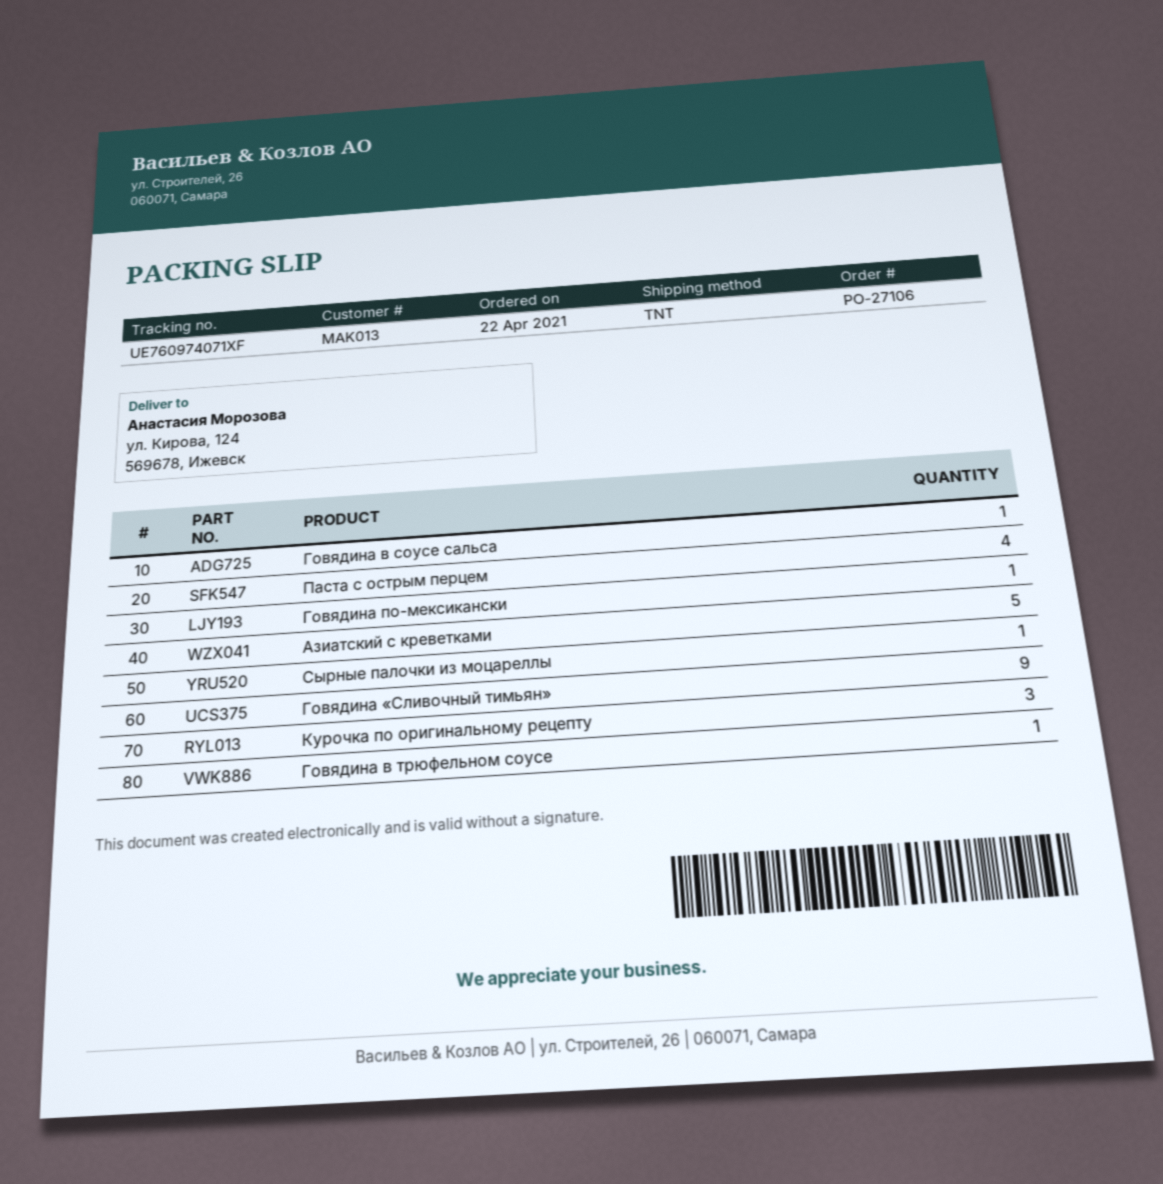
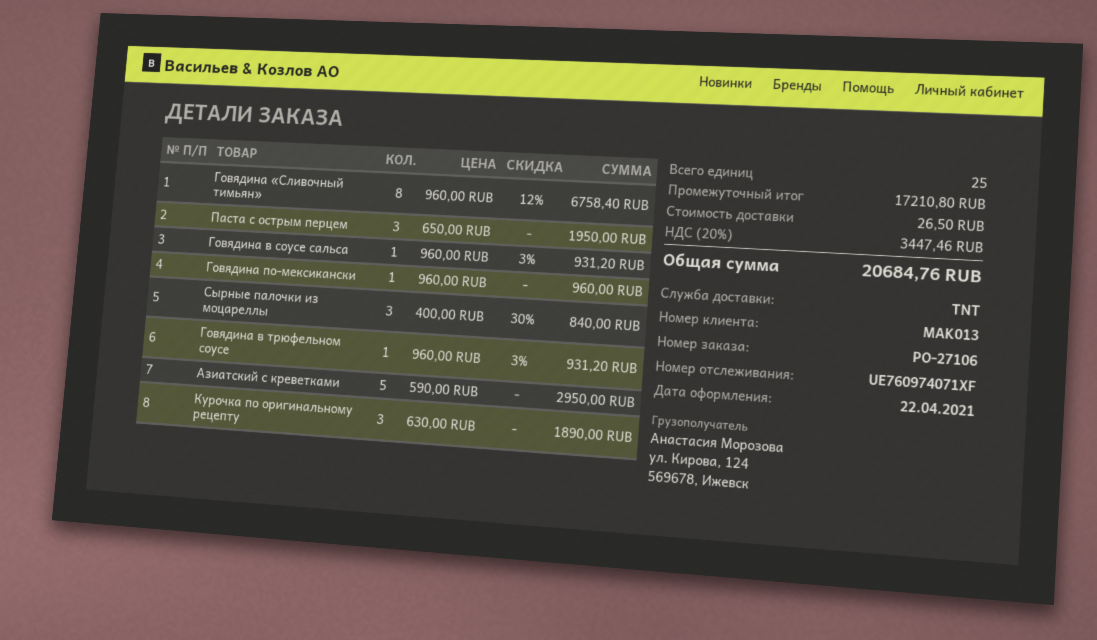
Паста с острым перцем: 4 -> 3
Сырные палочки из моцареллы: 1 -> 3
Говядина «Сливочный тимьян»: 9 -> 8

